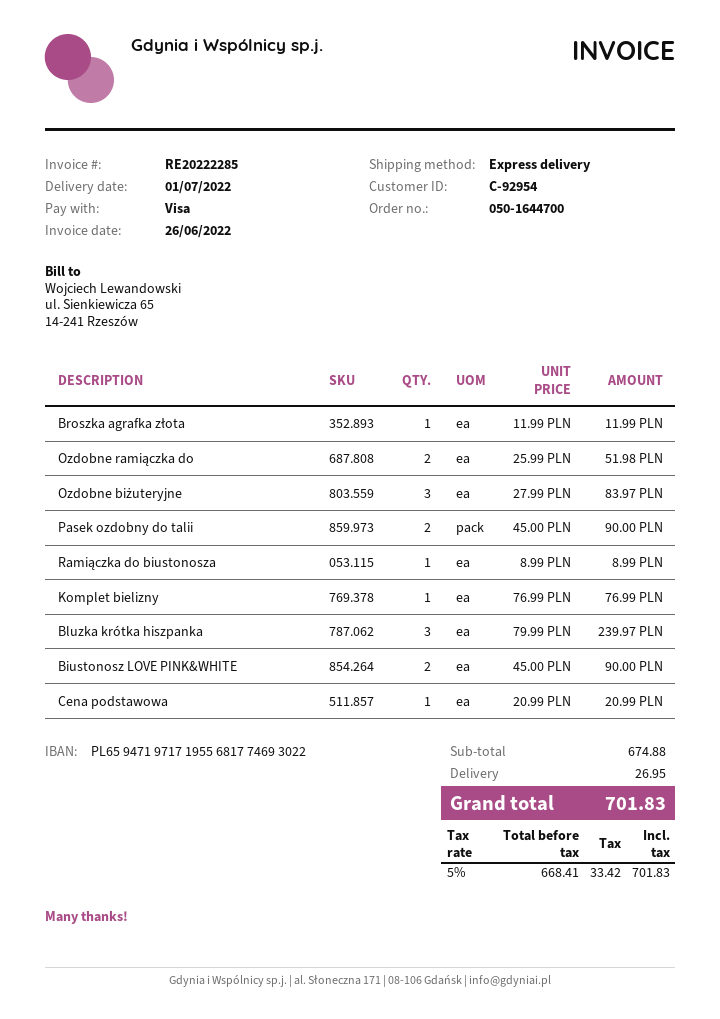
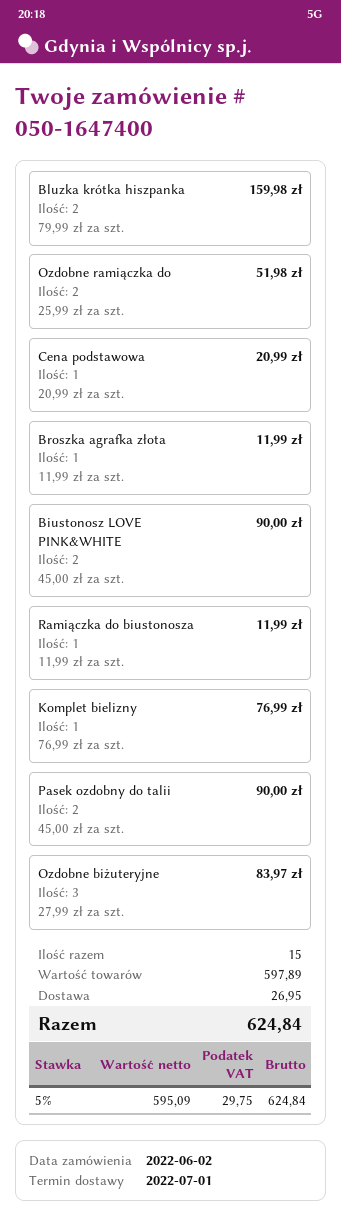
order number: 050-1644700 -> 050-1647400
Ramiączka do biustonosza: 1 x 8.99 = 8.99 -> 1 x 11.99 = 11.99
Bluzka krótka hiszpanka: 3 x 79.99 = 239.97 -> 2 x 79.99 = 159.98
subtotal: 674.88 -> 597.89
net: 668.41 -> 595.09
tax: 5% = 33.42 -> 5% = 29.75
total: 701.83 -> 624.84

